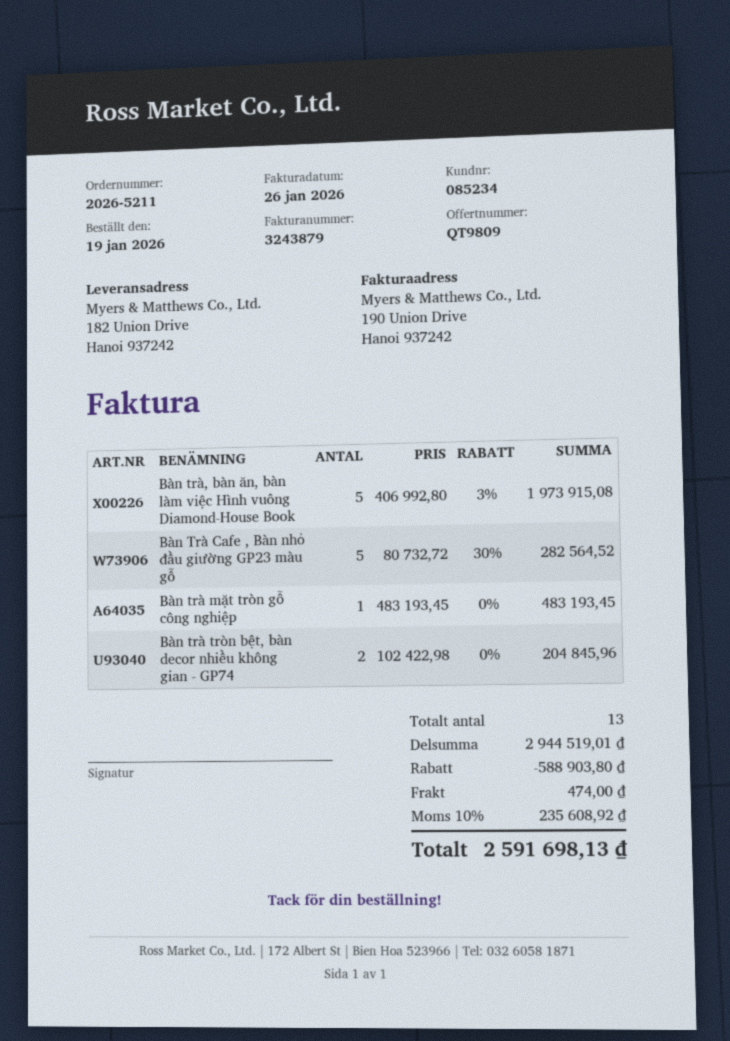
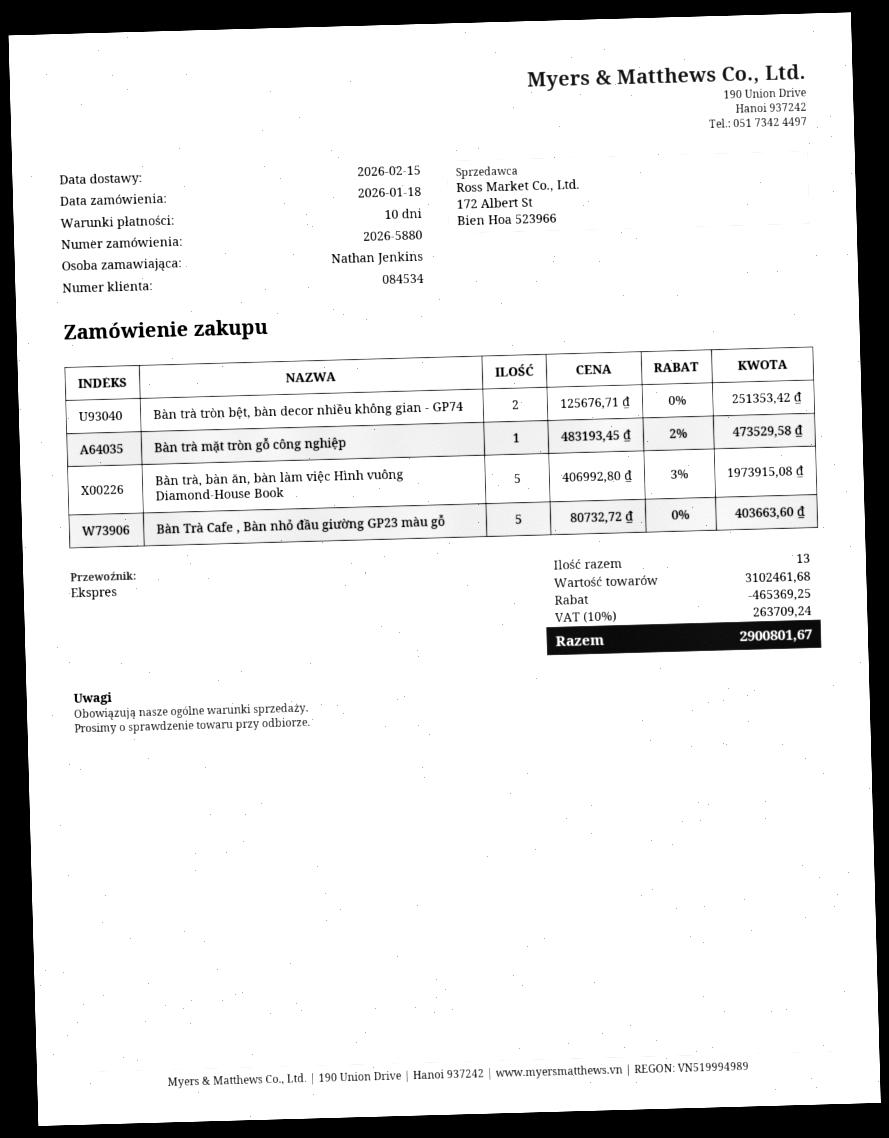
order number: 2026-5211 -> 2026-5880
order date: 2026-01-19 -> 2026-01-18
customer number: 085234 -> 084534
Bàn Trà Cafe , Bàn nhỏ đầu giường GP23 màu gỗ: 5 x 80732.72 - 30% = 282564.52 -> 5 x 80732.72 = 403663.60
Bàn trà mặt tròn gỗ công nghiệp: 1 x 483193.45 = 483193.45 -> 1 x 483193.45 - 2% = 473529.58
Bàn trà tròn bệt, bàn decor nhiều không gian - GP74: 2 x 102422.98 = 204845.96 -> 2 x 125676.71 = 251353.42
subtotal: 2944519.01 -> 3102461.68
discount: 588903.80 -> 465369.25
shipping: 474.00 -> none
tax: 10% = 235608.92 -> 10% = 263709.24
total: 2591698.13 -> 2900801.67

